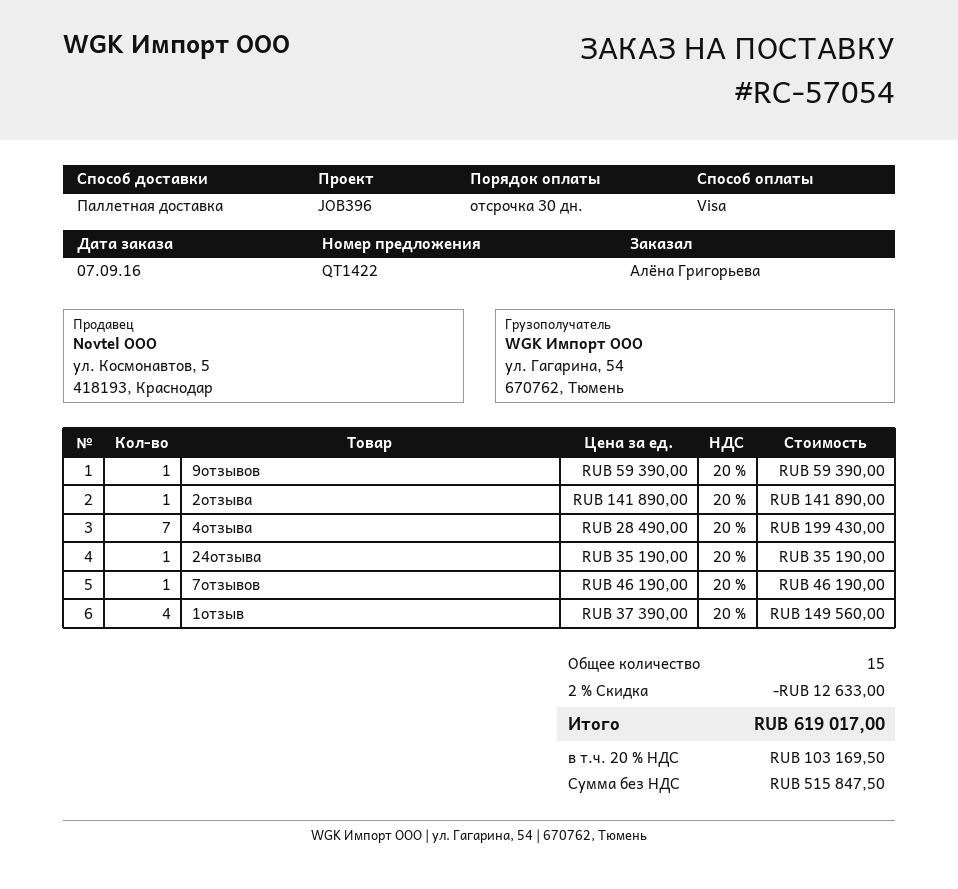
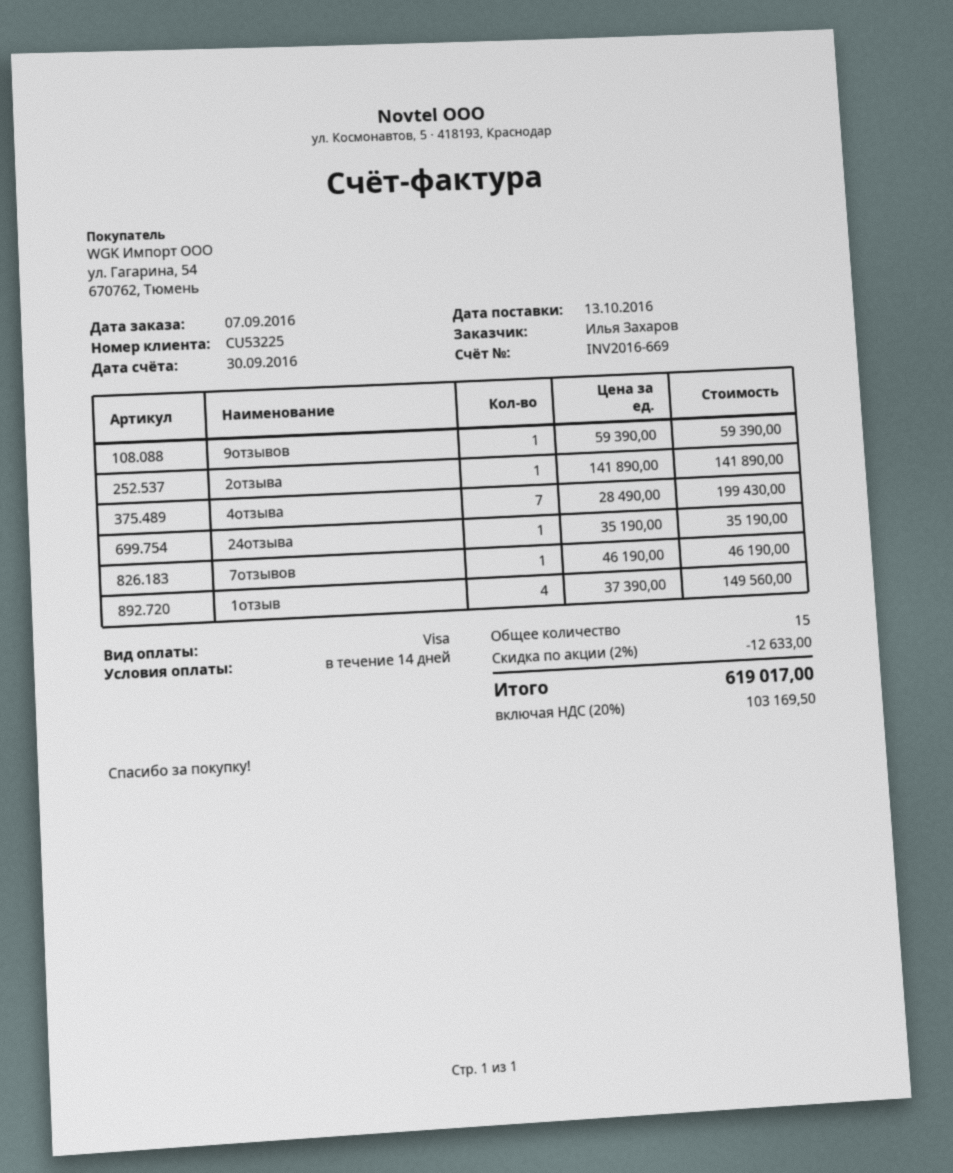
payment terms: 30 days -> 14 days
ordered by: Алёна Григорьева -> Илья Захаров

